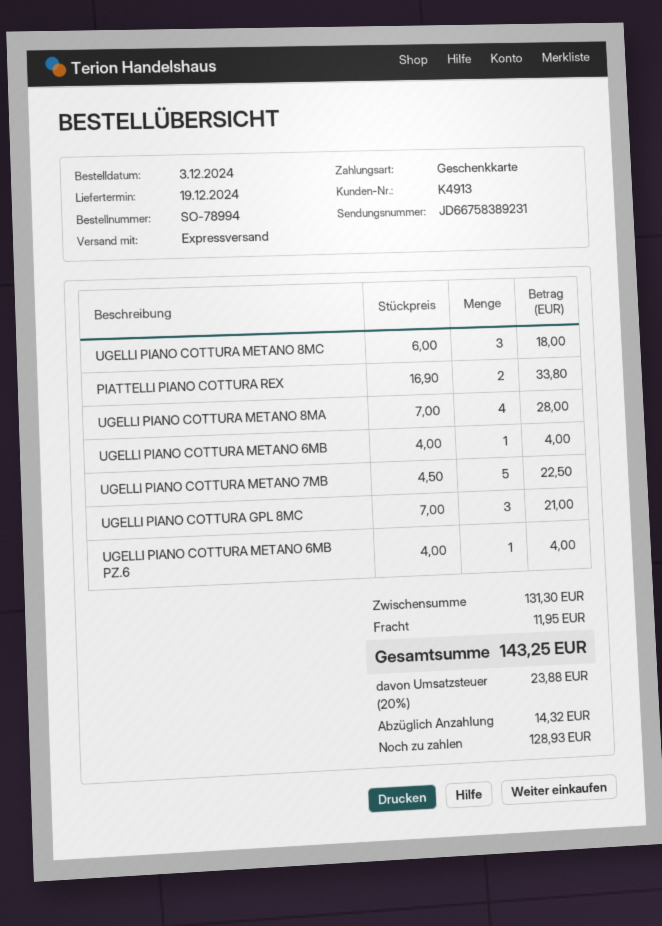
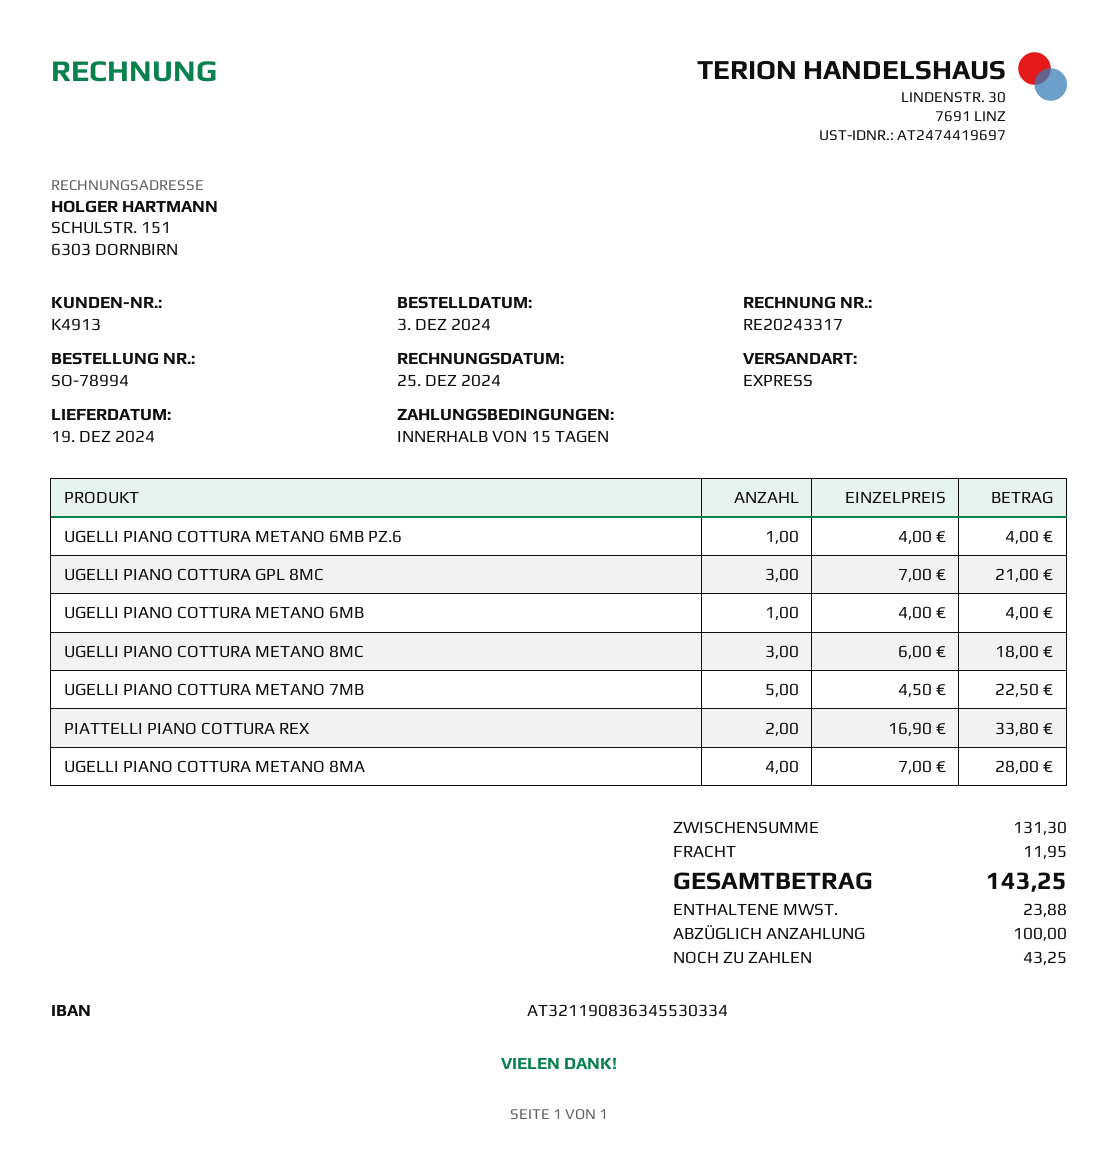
deposit: 14.32 -> 100.00
balance: 128.93 -> 43.25

